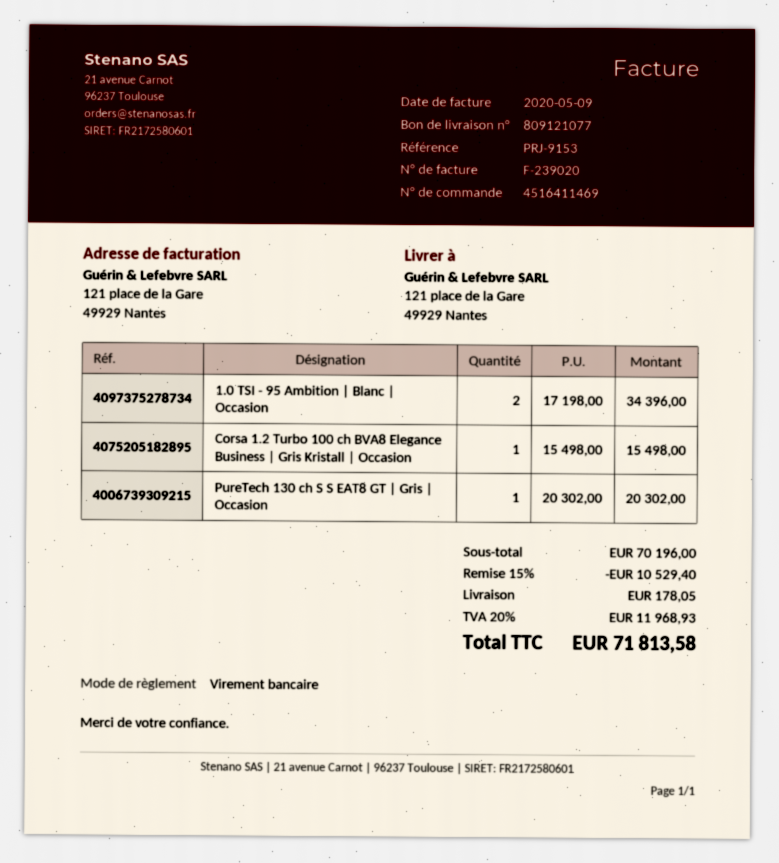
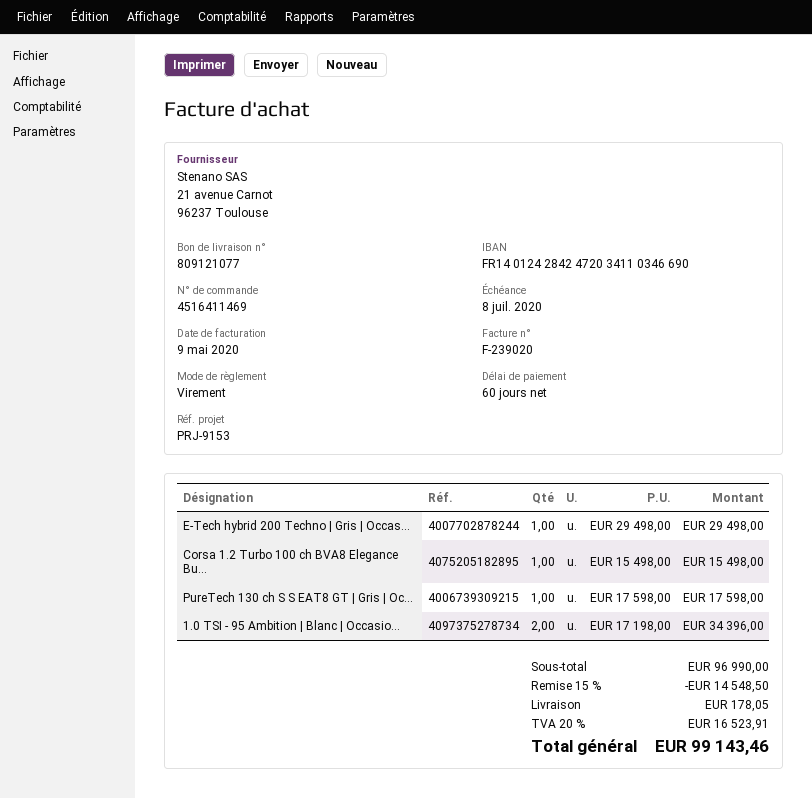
PureTech 130 ch S S EAT8 GT | Gris | Occasion: 1 x 20302.00 = 20302.00 -> 1 x 17598.00 = 17598.00
E-Tech hybrid 200 Techno | Gris | Occas...: none -> 1 x 29498.00 = 29498.00
subtotal: 70196.00 -> 96990.00
discount: 15% = 10529.40 -> 15% = 14548.50
tax: 20% = 11968.93 -> 20% = 16523.91
total: 71813.58 -> 99143.46

